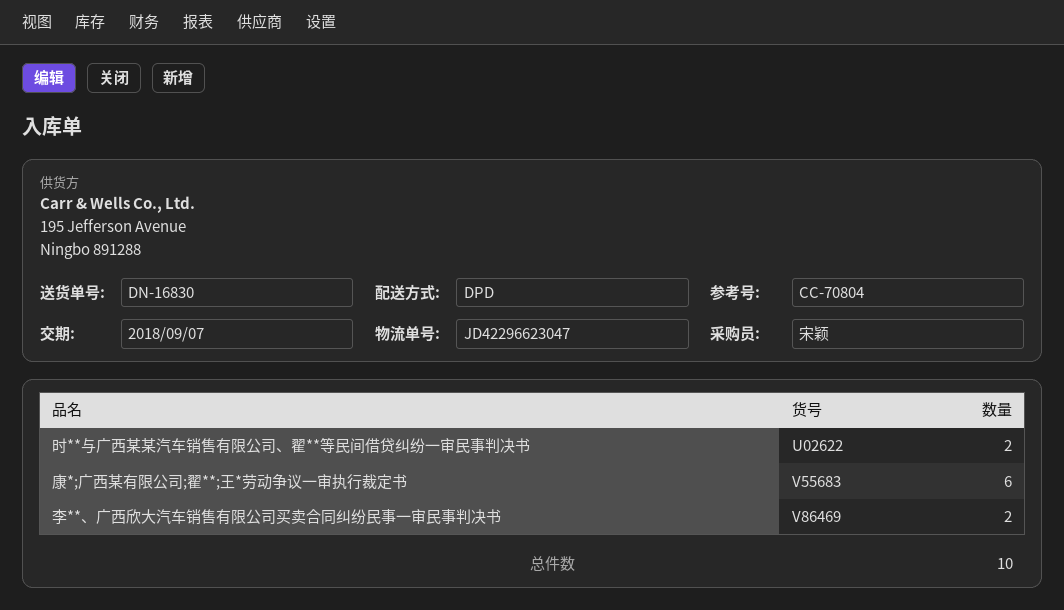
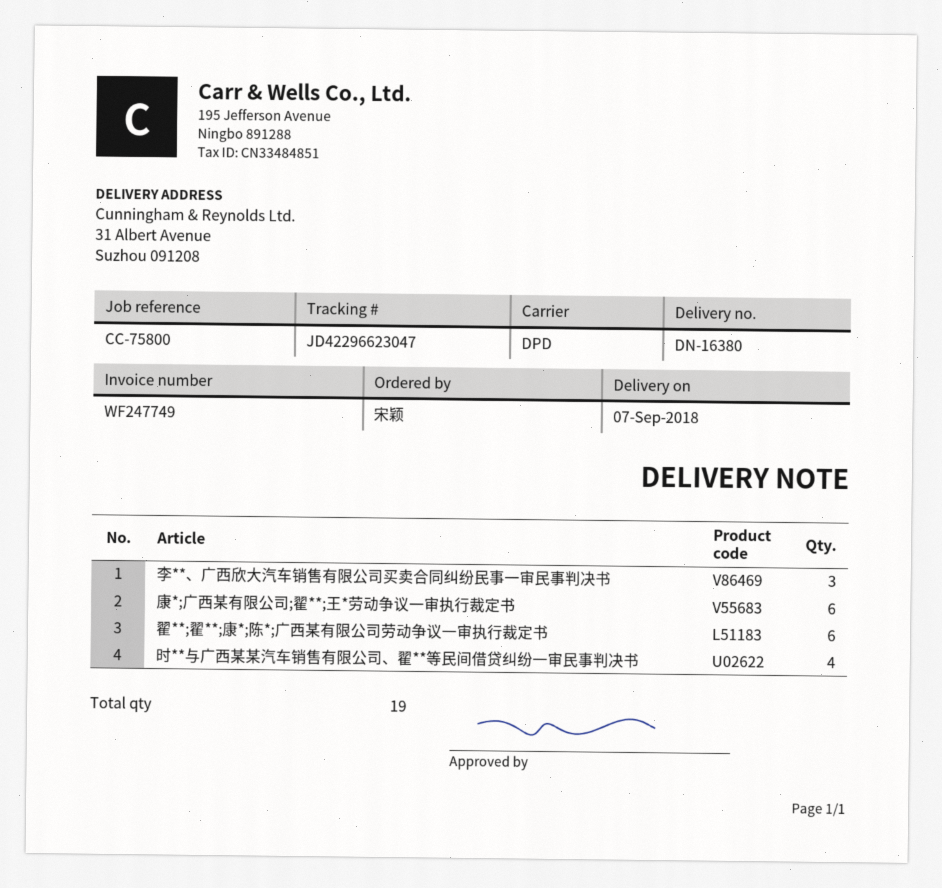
delivery note number: DN-16830 -> DN-16380
reference: CC-70804 -> CC-75800
时**与广西某某汽车销售有限公司、翟**等民间借贷纠纷一审民事判决书: 2 -> 4
李**、广西欣大汽车销售有限公司买卖合同纠纷民事一审民事判决书: 2 -> 3
翟**;翟**;康*;陈*;广西某有限公司劳动争议一审执行裁定书: none -> 6
total quantity: 10 -> 19

